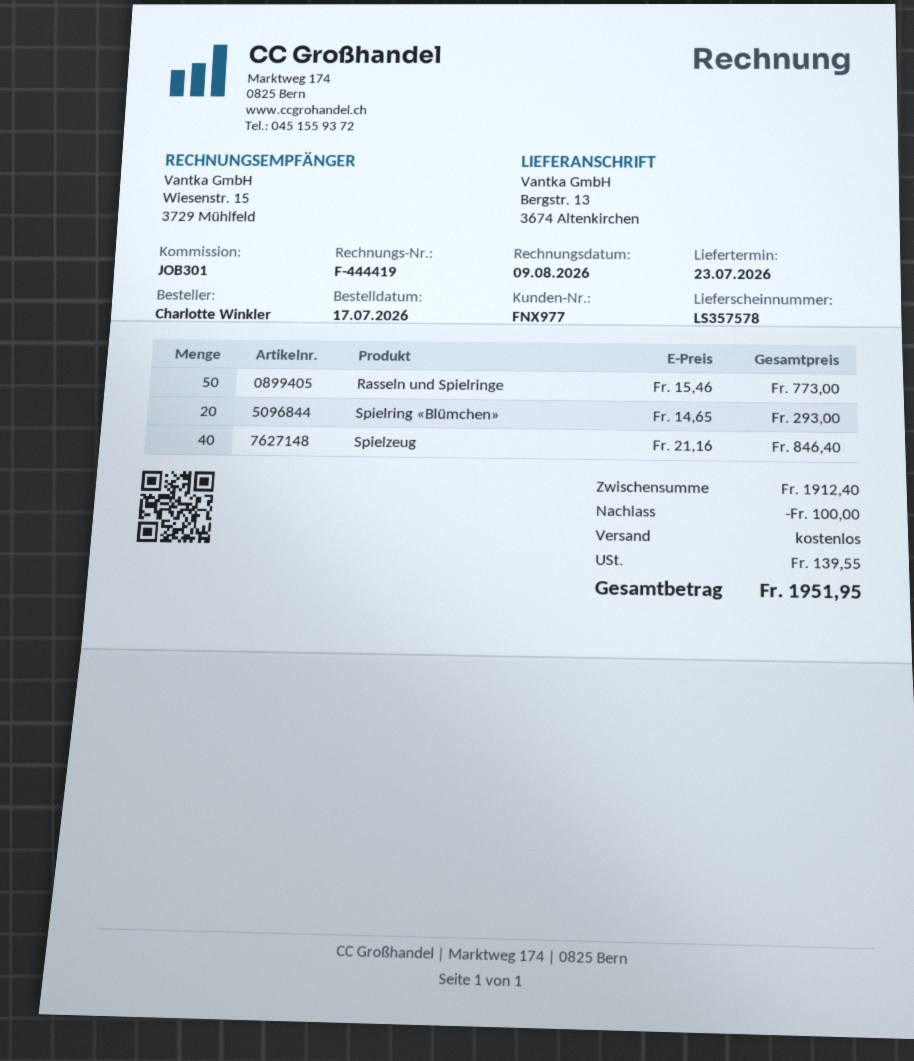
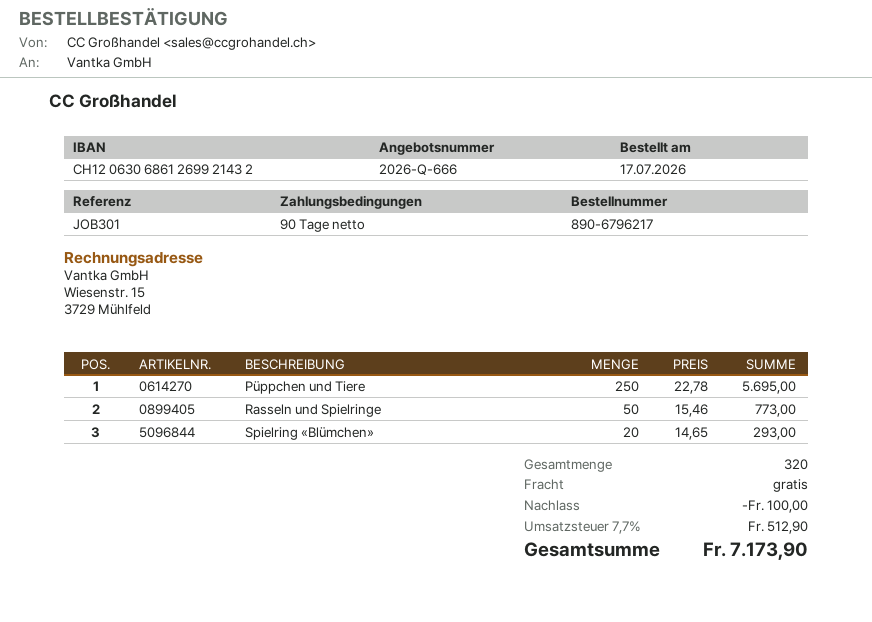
Spielzeug: 40 x 21.16 = 846.40 -> none
Püppchen und Tiere: none -> 250 x 22.78 = 5695.00
tax: 139.55 -> 512.90
total: 1951.95 -> 7173.90

